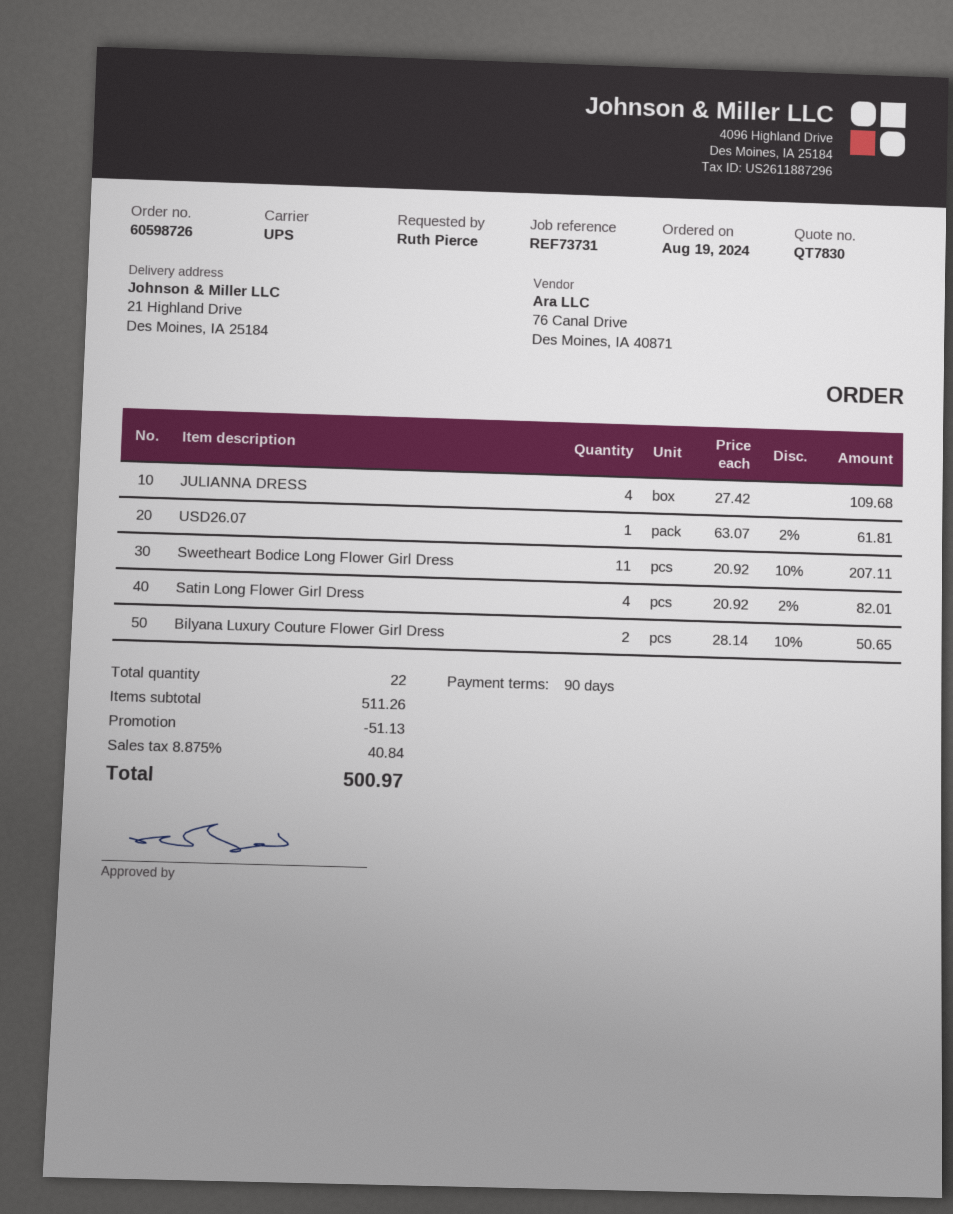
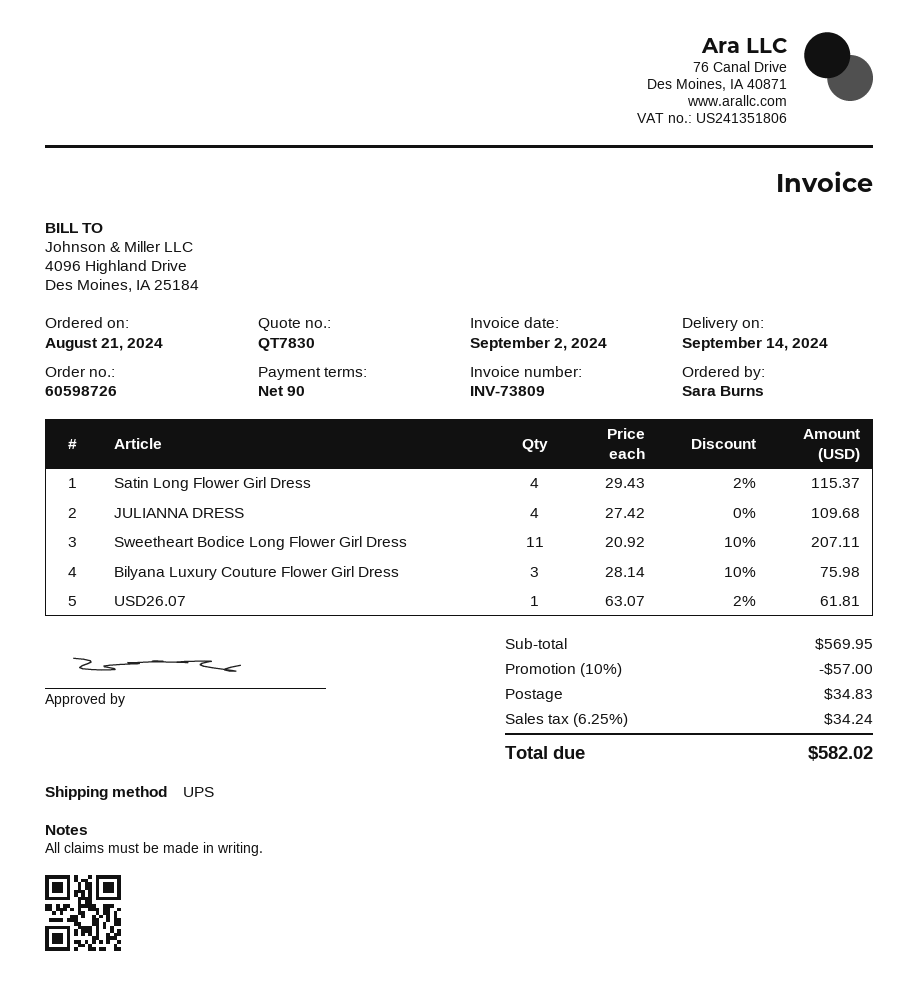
order date: 2024-08-19 -> 2024-08-21
ordered by: Ruth Pierce -> Sara Burns
Satin Long Flower Girl Dress: 4 x 20.92 - 2% = 82.01 -> 4 x 29.43 - 2% = 115.37
Bilyana Luxury Couture Flower Girl Dress: 2 x 28.14 - 10% = 50.65 -> 3 x 28.14 - 10% = 75.98
subtotal: 511.26 -> 569.95
discount: 51.13 -> 57.00
shipping: none -> 34.83
tax: 8.875% = 40.84 -> 6.25% = 34.24
total: 500.97 -> 582.02

